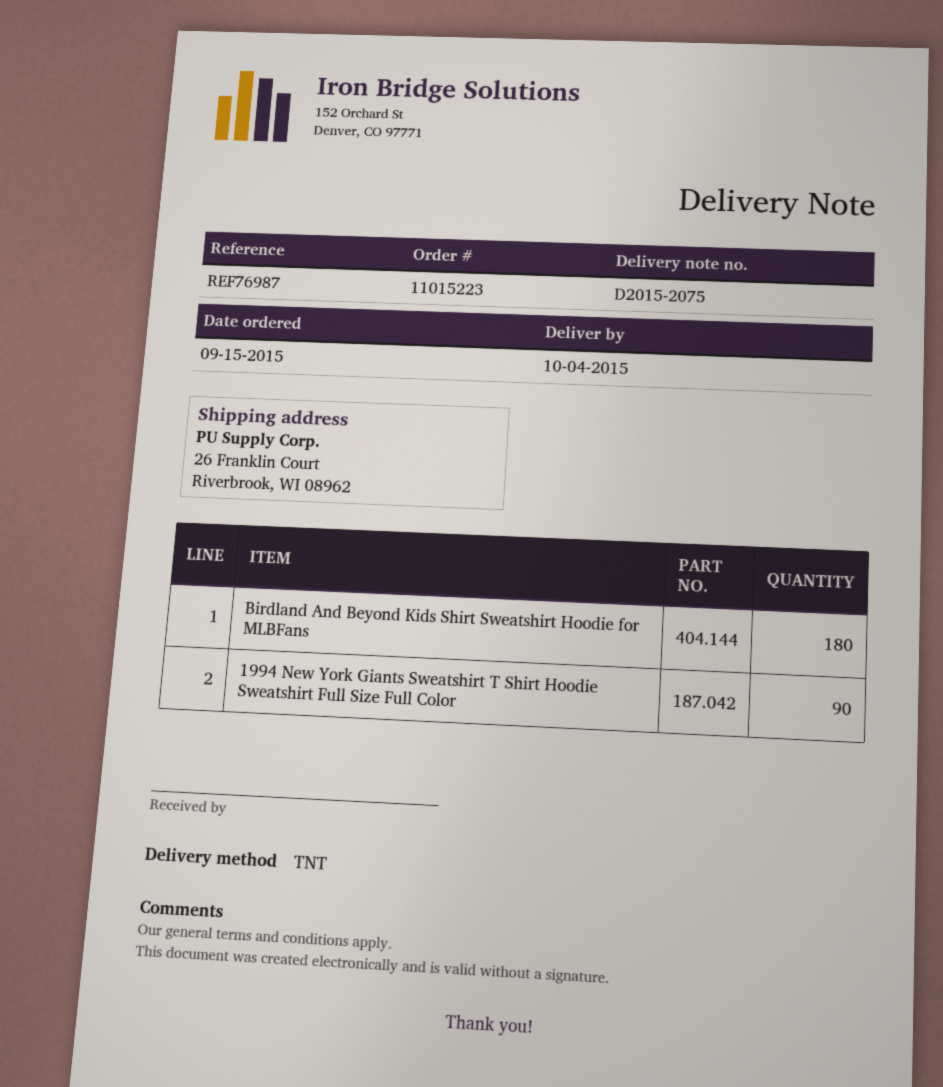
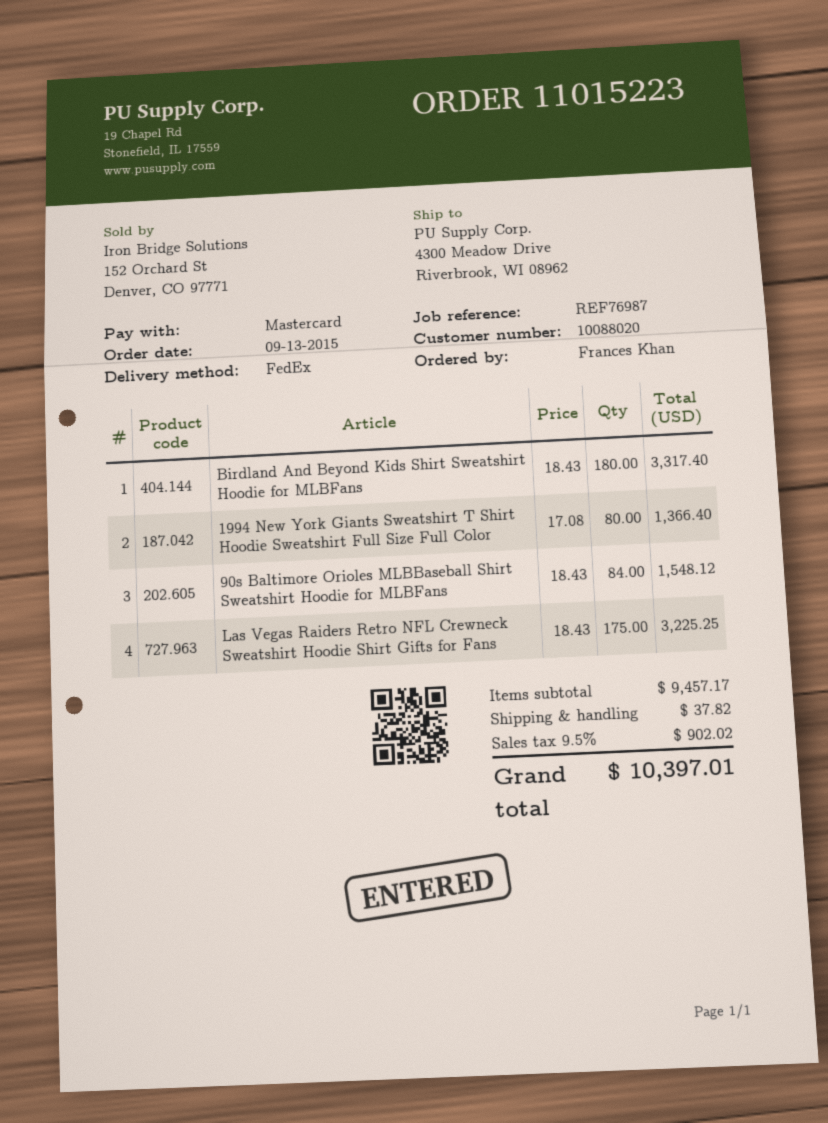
order date: 2015-09-15 -> 2015-09-13
shipping method: TNT -> FedEx
ship to: 26 Franklin Court, Riverbrook, WI 08962 -> 4300 Meadow Drive, Riverbrook, WI 08962
1994 New York Giants Sweatshirt T Shirt Hoodie Sweatshirt Full Size Full Color: 90 -> 80
90s Baltimore Orioles MLBBaseball Shirt Sweatshirt Hoodie for MLBFans: none -> 84
Las Vegas Raiders Retro NFL Crewneck Sweatshirt Hoodie Shirt Gifts for Fans: none -> 175

